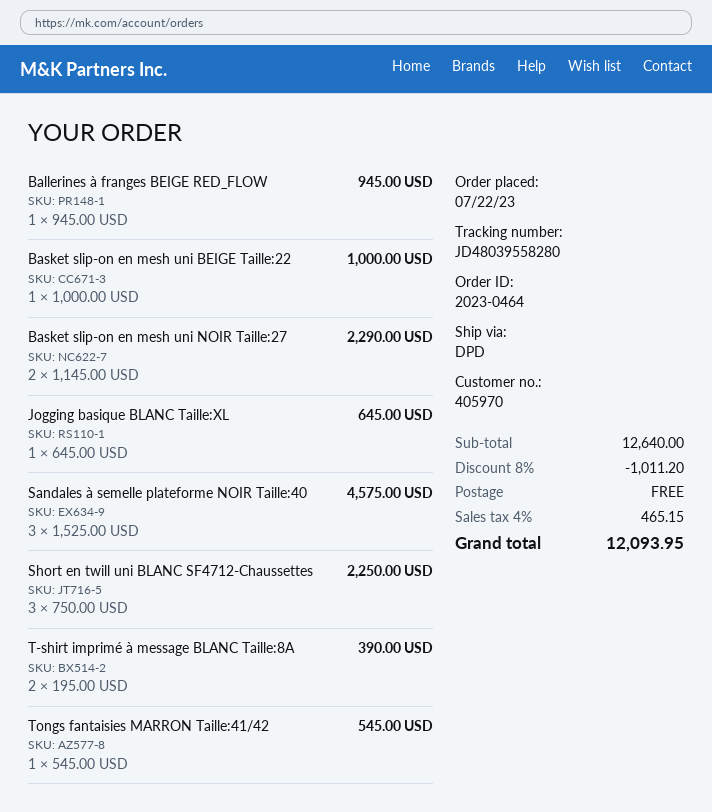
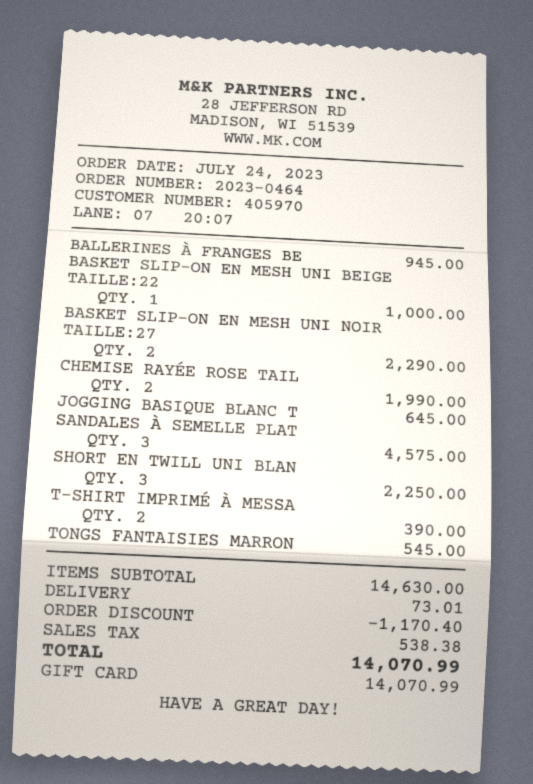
order date: 2023-07-22 -> 2023-07-24
CHEMISE RAYÉE ROSE TAIL: none -> 2 for 1990.00
subtotal: 12640.00 -> 14630.00
discount: 1011.20 -> 1170.40
shipping: 0.00 -> 73.01
tax: 465.15 -> 538.38
total: 12093.95 -> 14070.99

